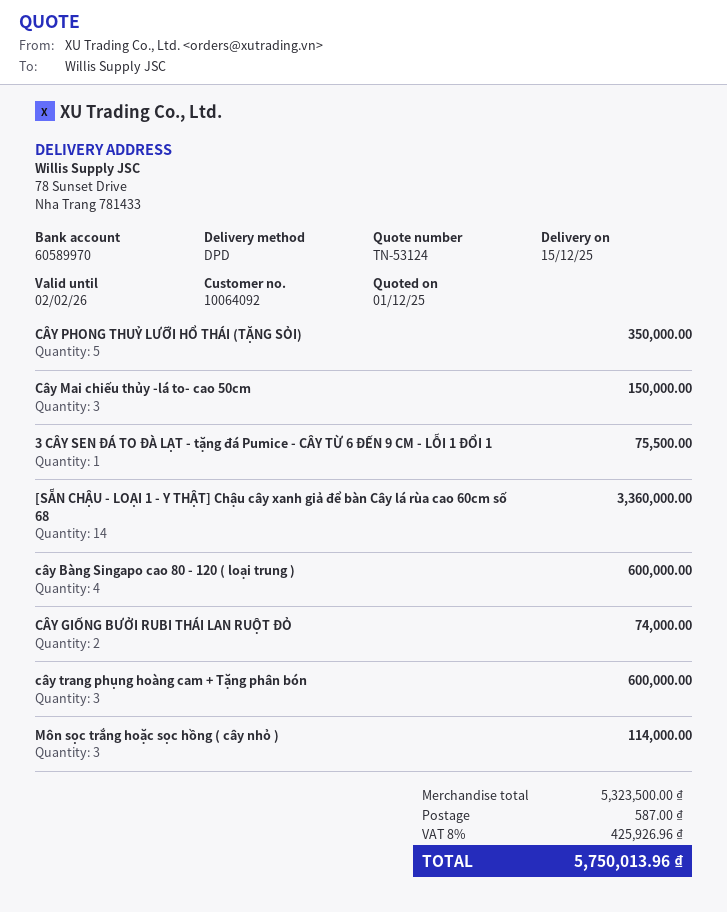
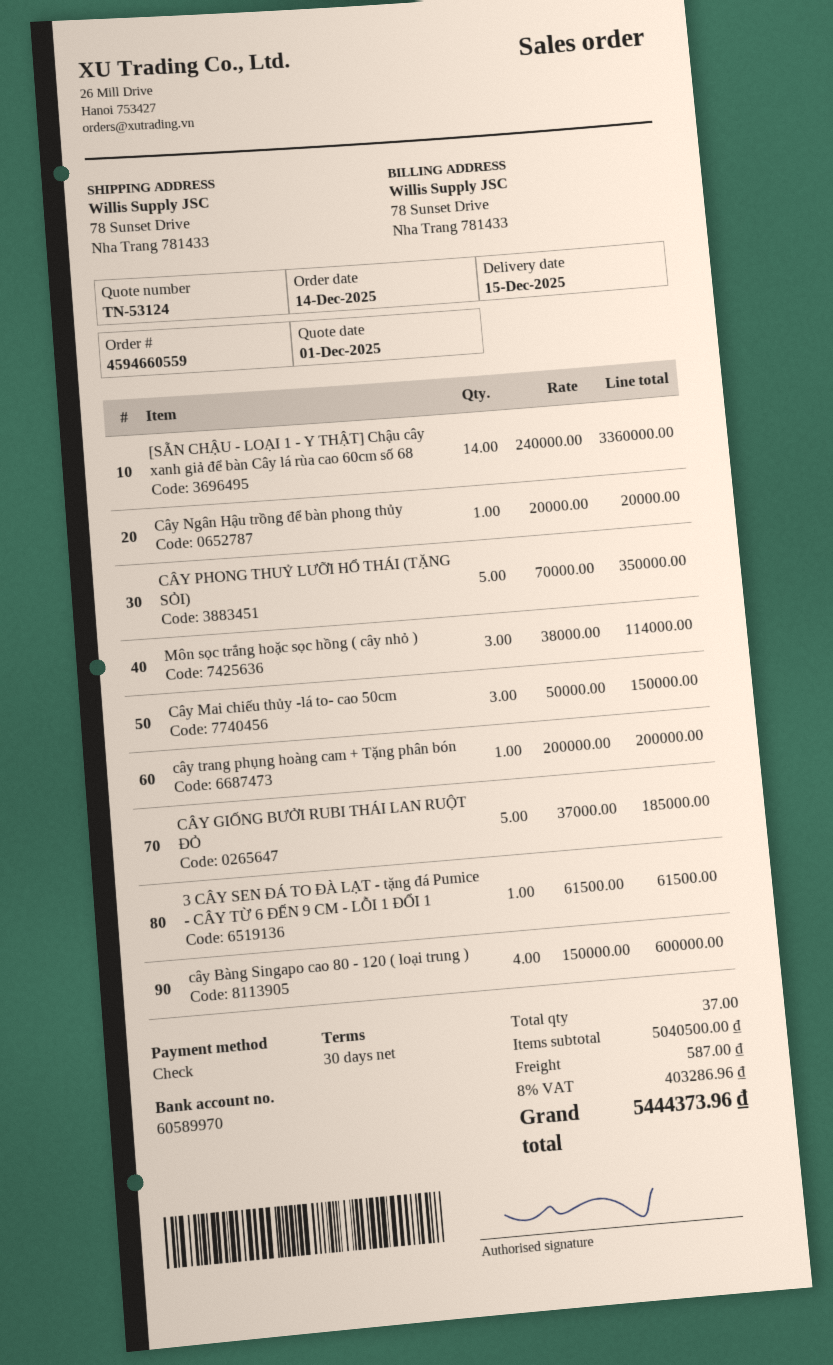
3 CÂY SEN ĐÁ TO ĐÀ LẠT - tặng đá Pumice - CÂY TỪ 6 ĐẾN 9 CM - LỖI 1 ĐỔI 1: 1 for 75500.00 -> 1 for 61500.00
CÂY GIỐNG BƯỞI RUBI THÁI LAN RUỘT ĐỎ: 2 for 74000.00 -> 5 for 185000.00
cây trang phụng hoàng cam + Tặng phân bón: 3 for 600000.00 -> 1 for 200000.00
Cây Ngân Hậu trồng để bàn phong thủy: none -> 1 for 20000.00
subtotal: 5323500.00 -> 5040500.00
tax: 8% = 425926.96 -> 8% = 403286.96
total: 5750013.96 -> 5444373.96

